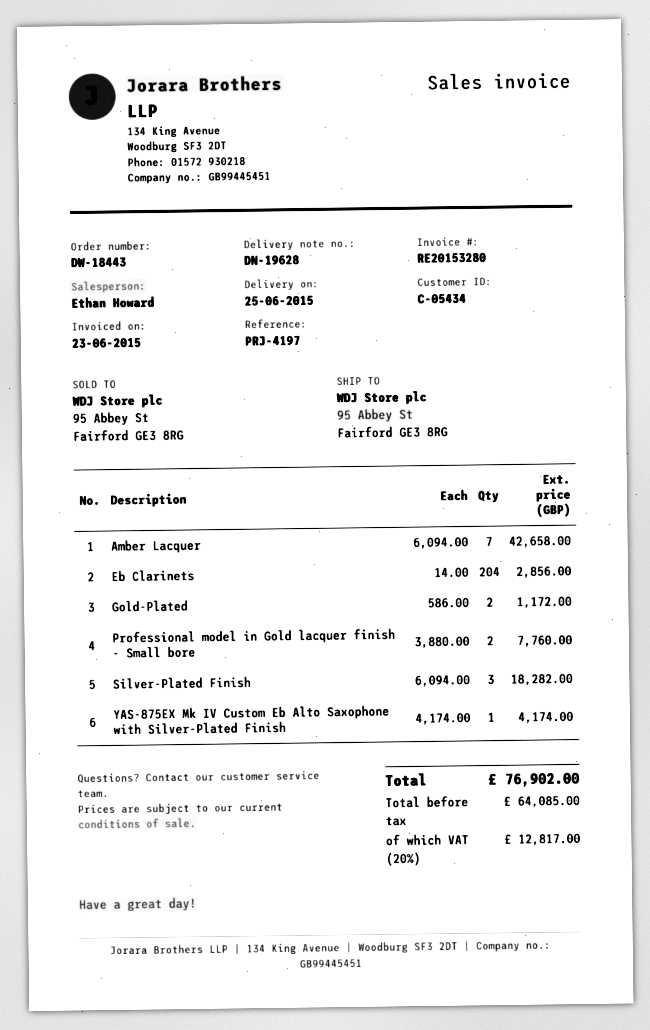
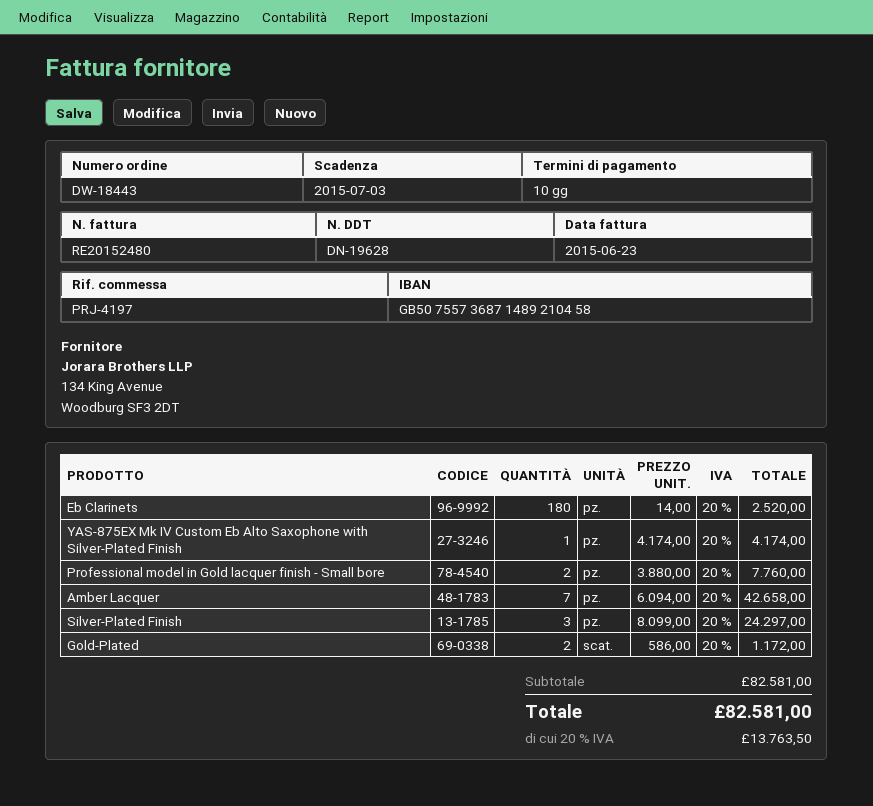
invoice number: RE20153280 -> RE20152480
Eb Clarinets: 204 x 14.00 = 2856.00 -> 180 x 14.00 = 2520.00
Silver-Plated Finish: 3 x 6094.00 = 18282.00 -> 3 x 8099.00 = 24297.00
tax: 20% = 12817.00 -> 20% = 13763.50
total: 76902.00 -> 82581.00

